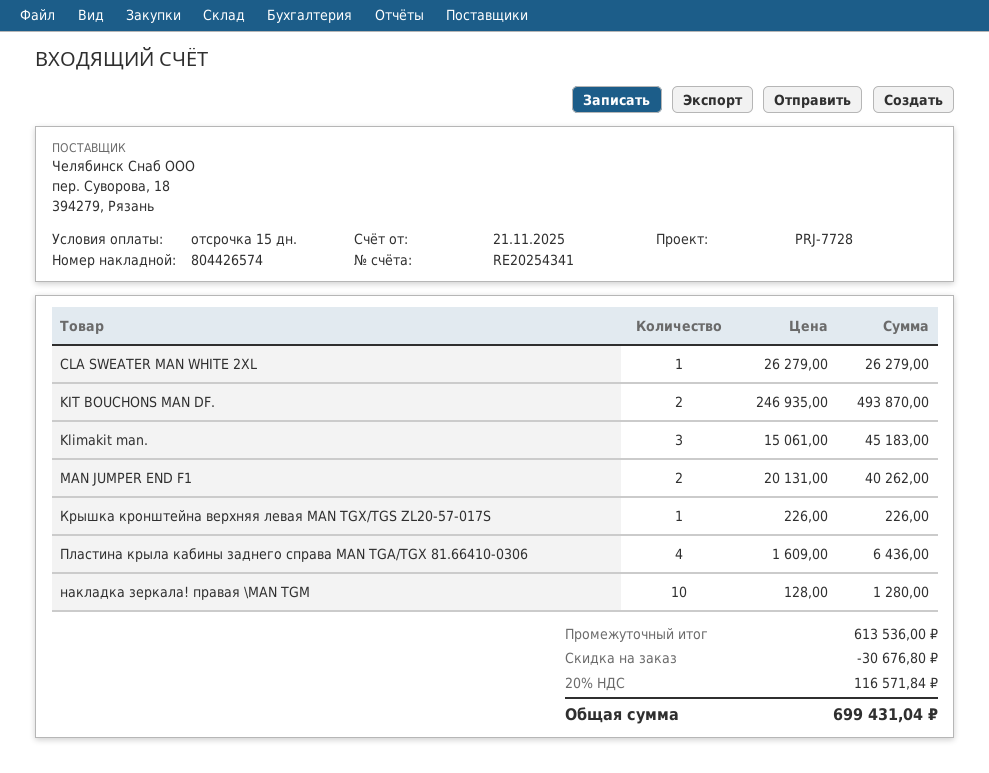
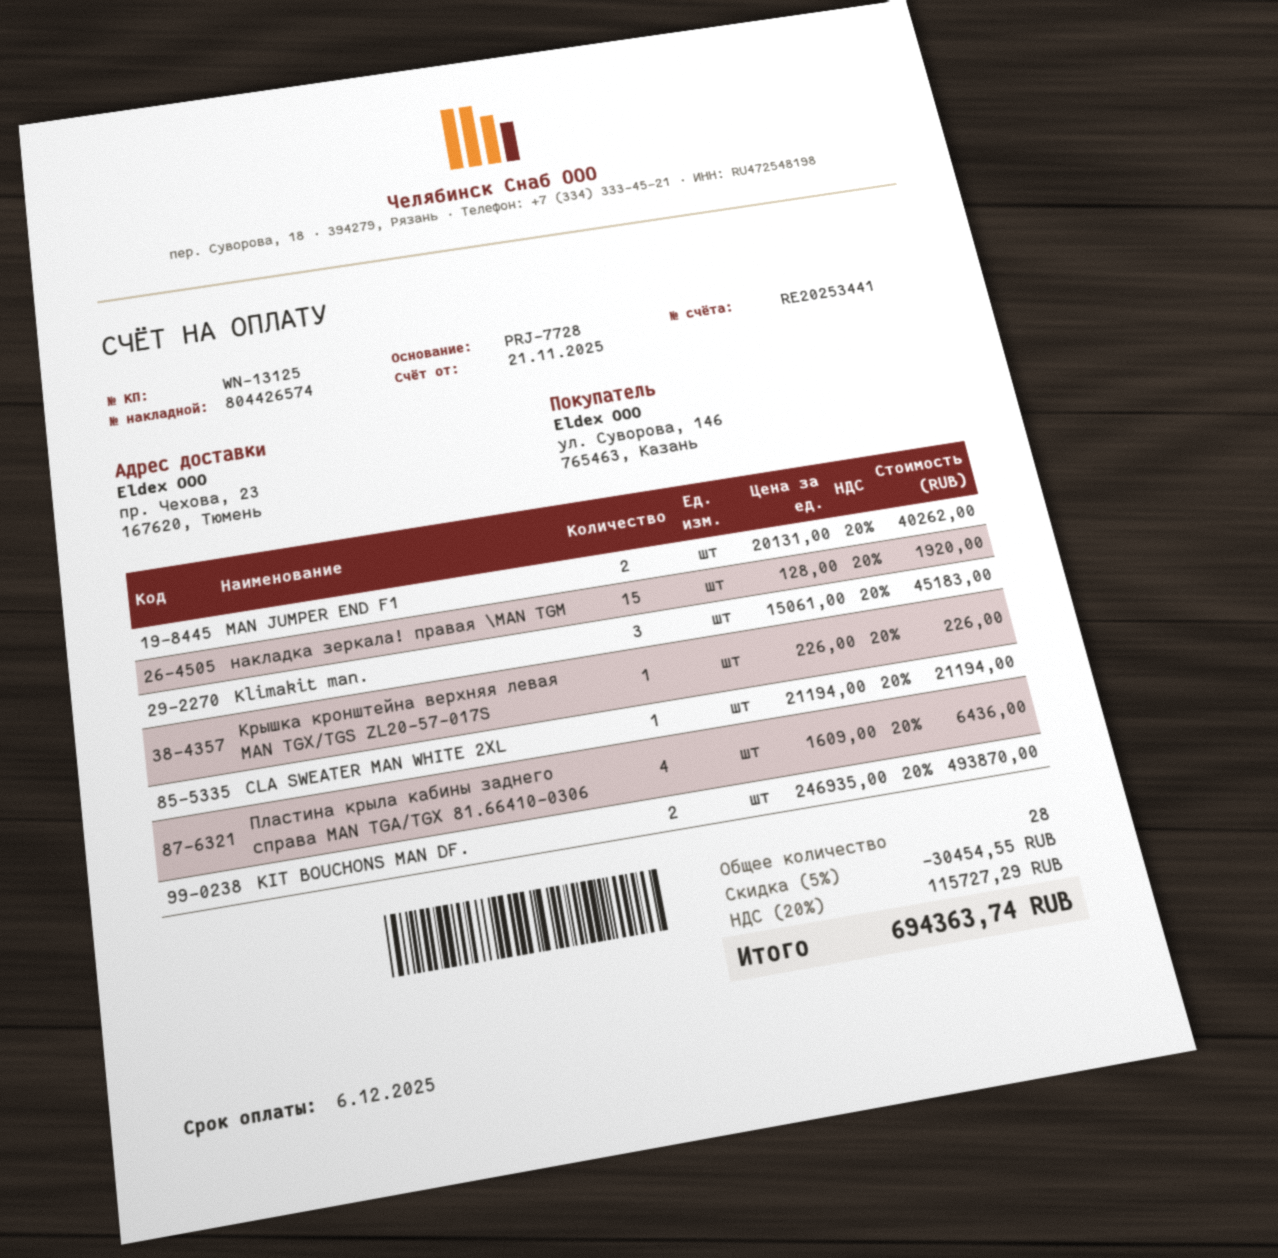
invoice number: RE20254341 -> RE20253441
CLA SWEATER MAN WHITE 2XL: 1 x 26279.00 = 26279.00 -> 1 x 21194.00 = 21194.00
накладка зеркала! правая \MAN TGM: 10 x 128.00 = 1280.00 -> 15 x 128.00 = 1920.00
discount: 30676.80 -> 30454.55
tax: 20% = 116571.84 -> 20% = 115727.29
total: 699431.04 -> 694363.74

